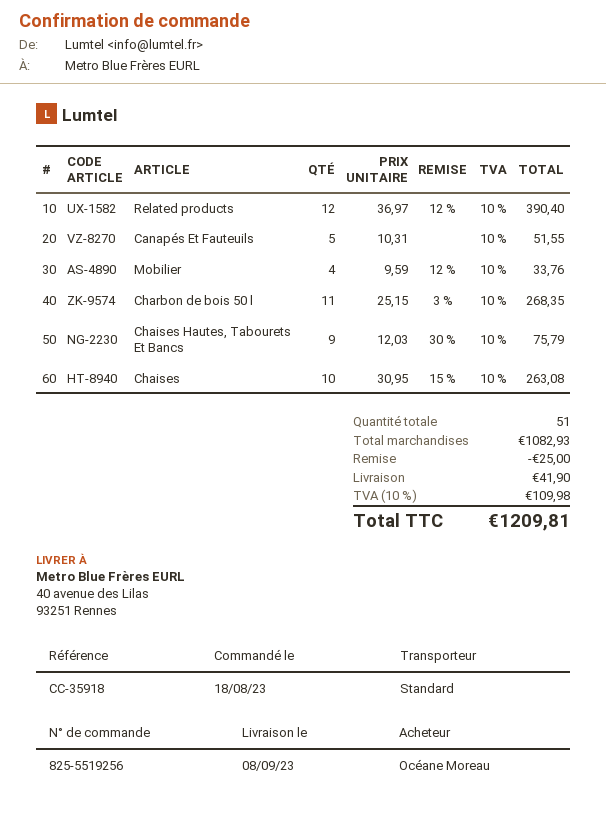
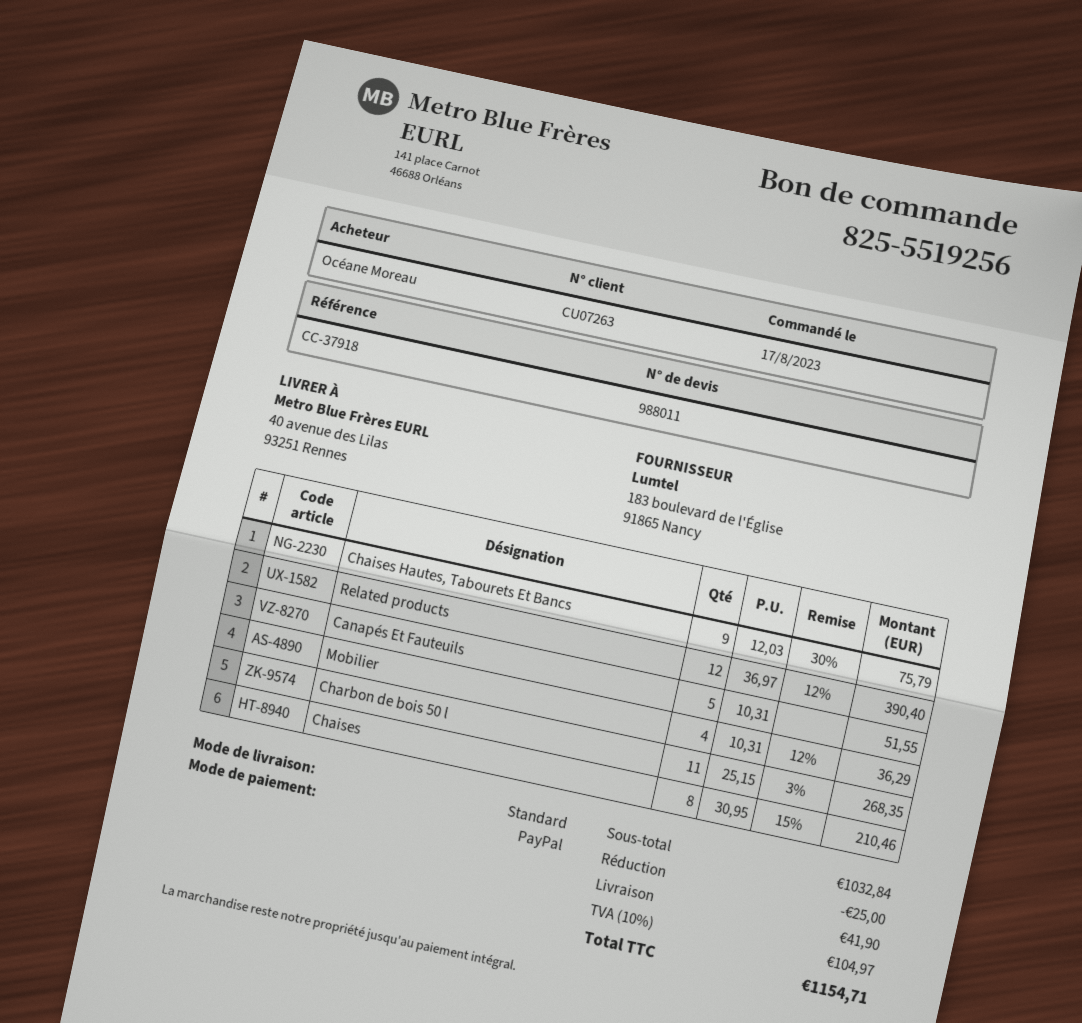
order date: 2023-08-18 -> 2023-08-17
reference: CC-35918 -> CC-37918
Mobilier: 4 x 9.59 - 12% = 33.76 -> 4 x 10.31 - 12% = 36.29
Chaises: 10 x 30.95 - 15% = 263.08 -> 8 x 30.95 - 15% = 210.46
subtotal: 1082.93 -> 1032.84
tax: 10% = 109.98 -> 10% = 104.97
total: 1209.81 -> 1154.71

